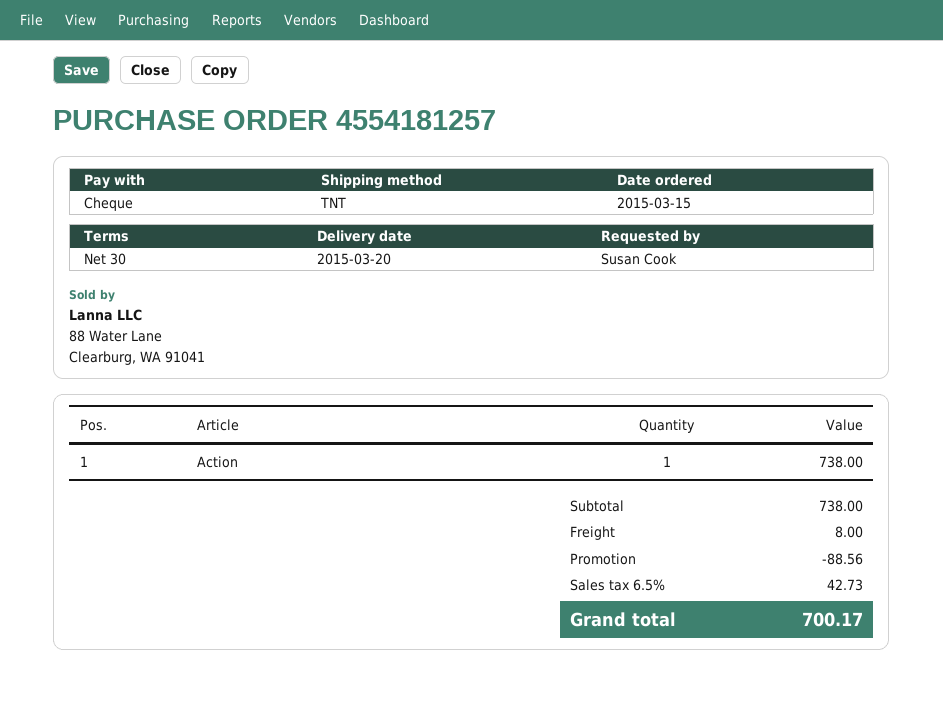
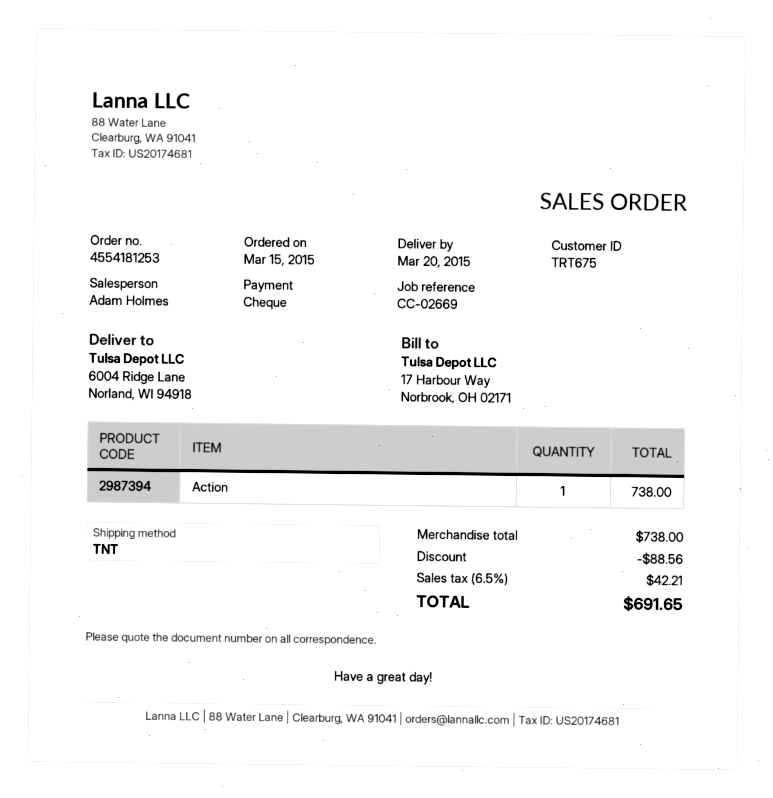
order number: 4554181257 -> 4554181253
shipping: 8.00 -> none
tax: 6.5% = 42.73 -> 6.5% = 42.21
total: 700.17 -> 691.65

